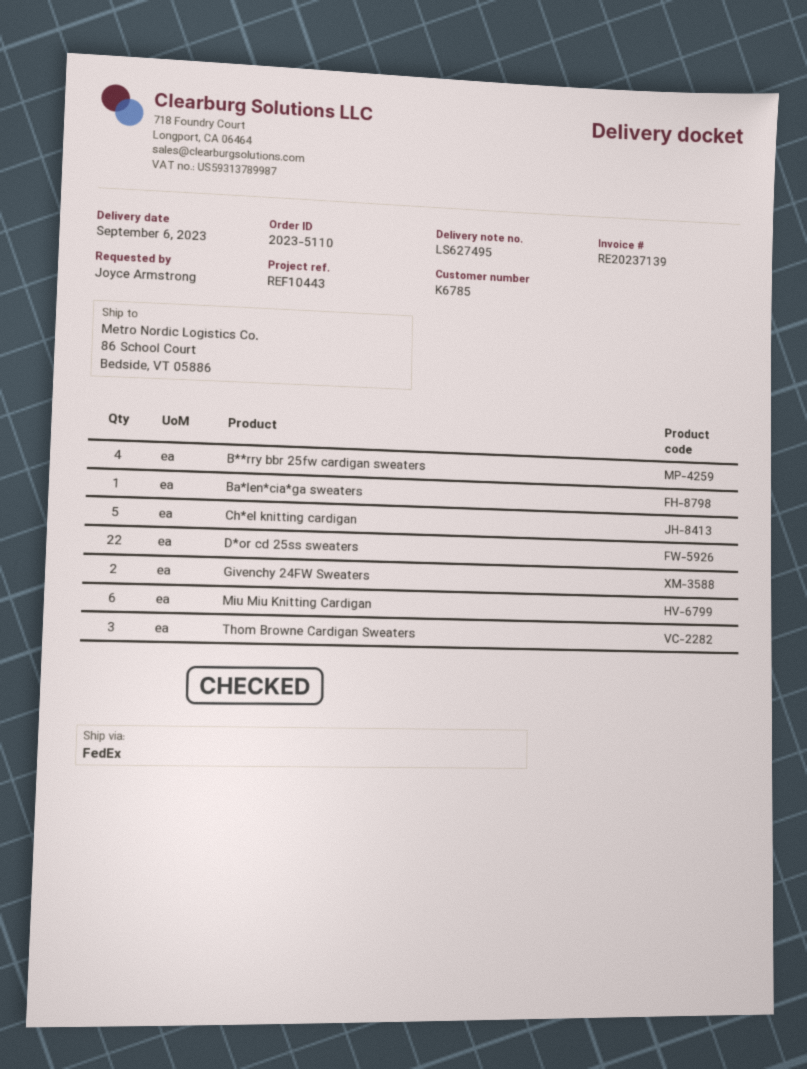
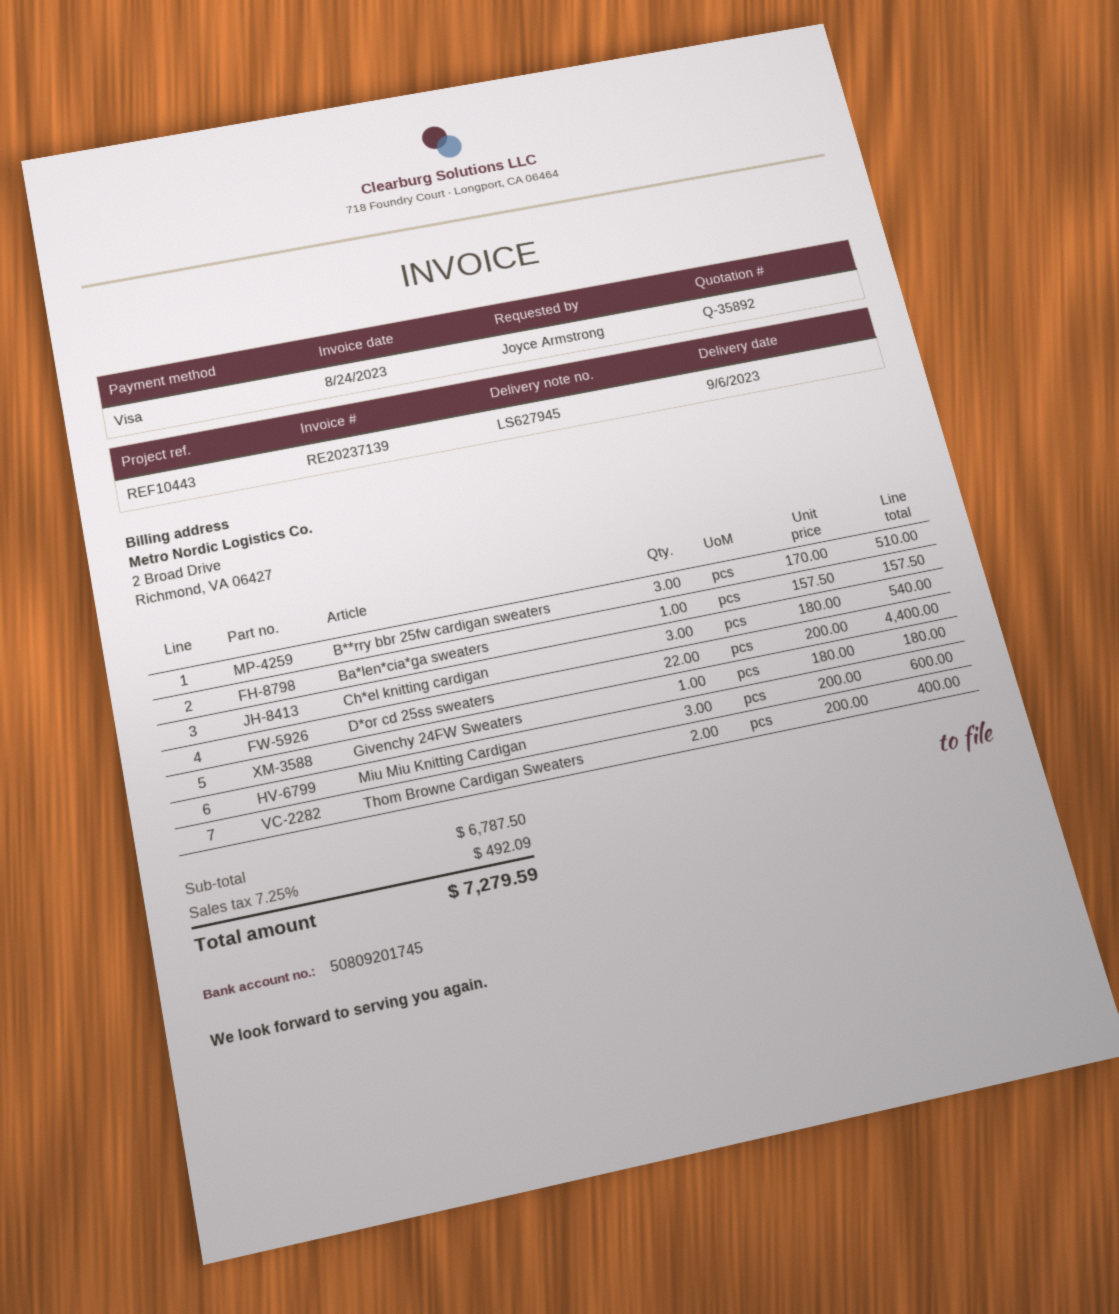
delivery note number: LS627495 -> LS627945
B**rry bbr 25fw cardigan sweaters: 4 -> 3
Ch*el knitting cardigan: 5 -> 3
Givenchy 24FW Sweaters: 2 -> 1
Miu Miu Knitting Cardigan: 6 -> 3
Thom Browne Cardigan Sweaters: 3 -> 2

